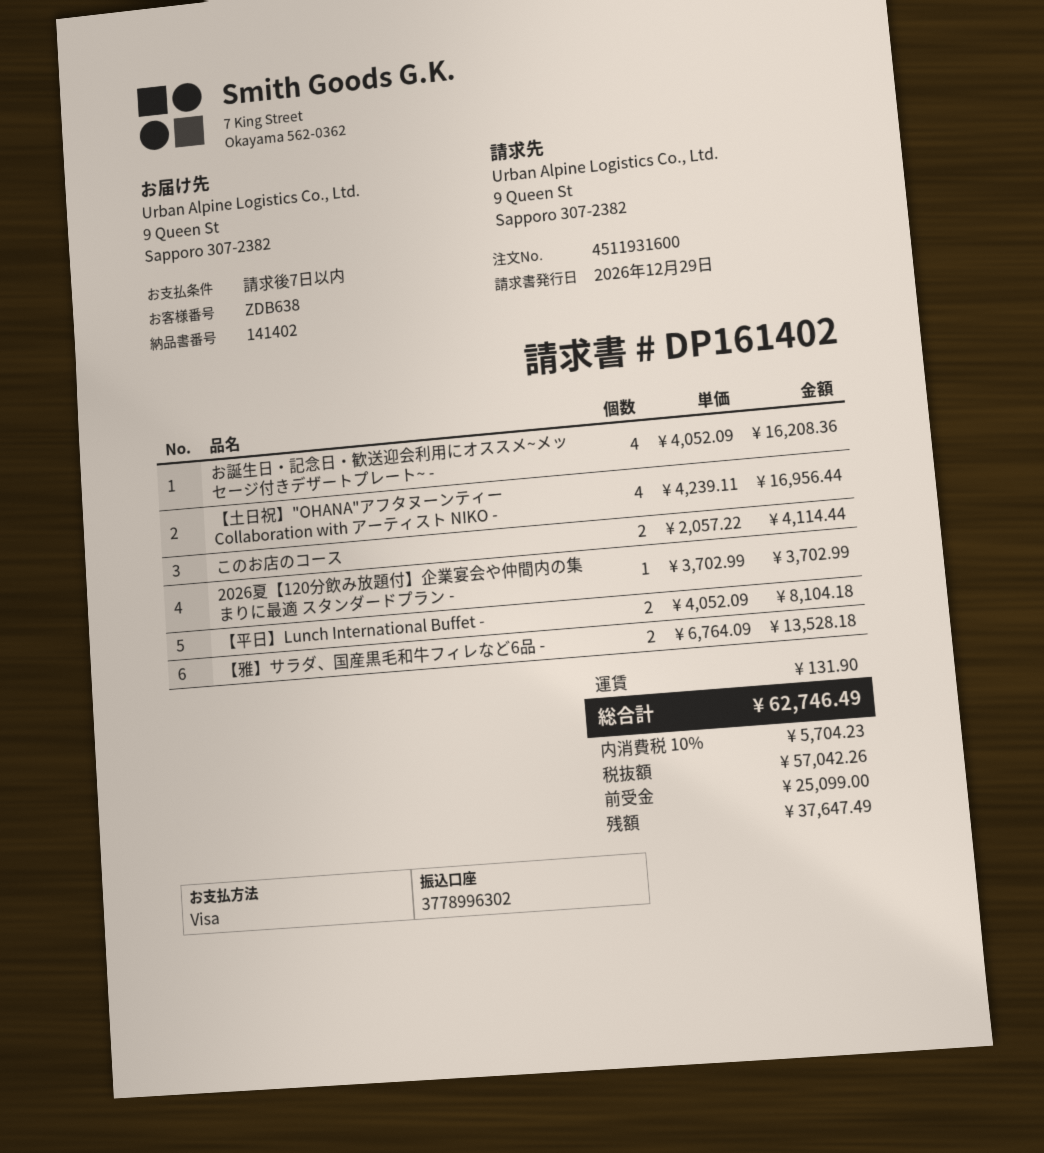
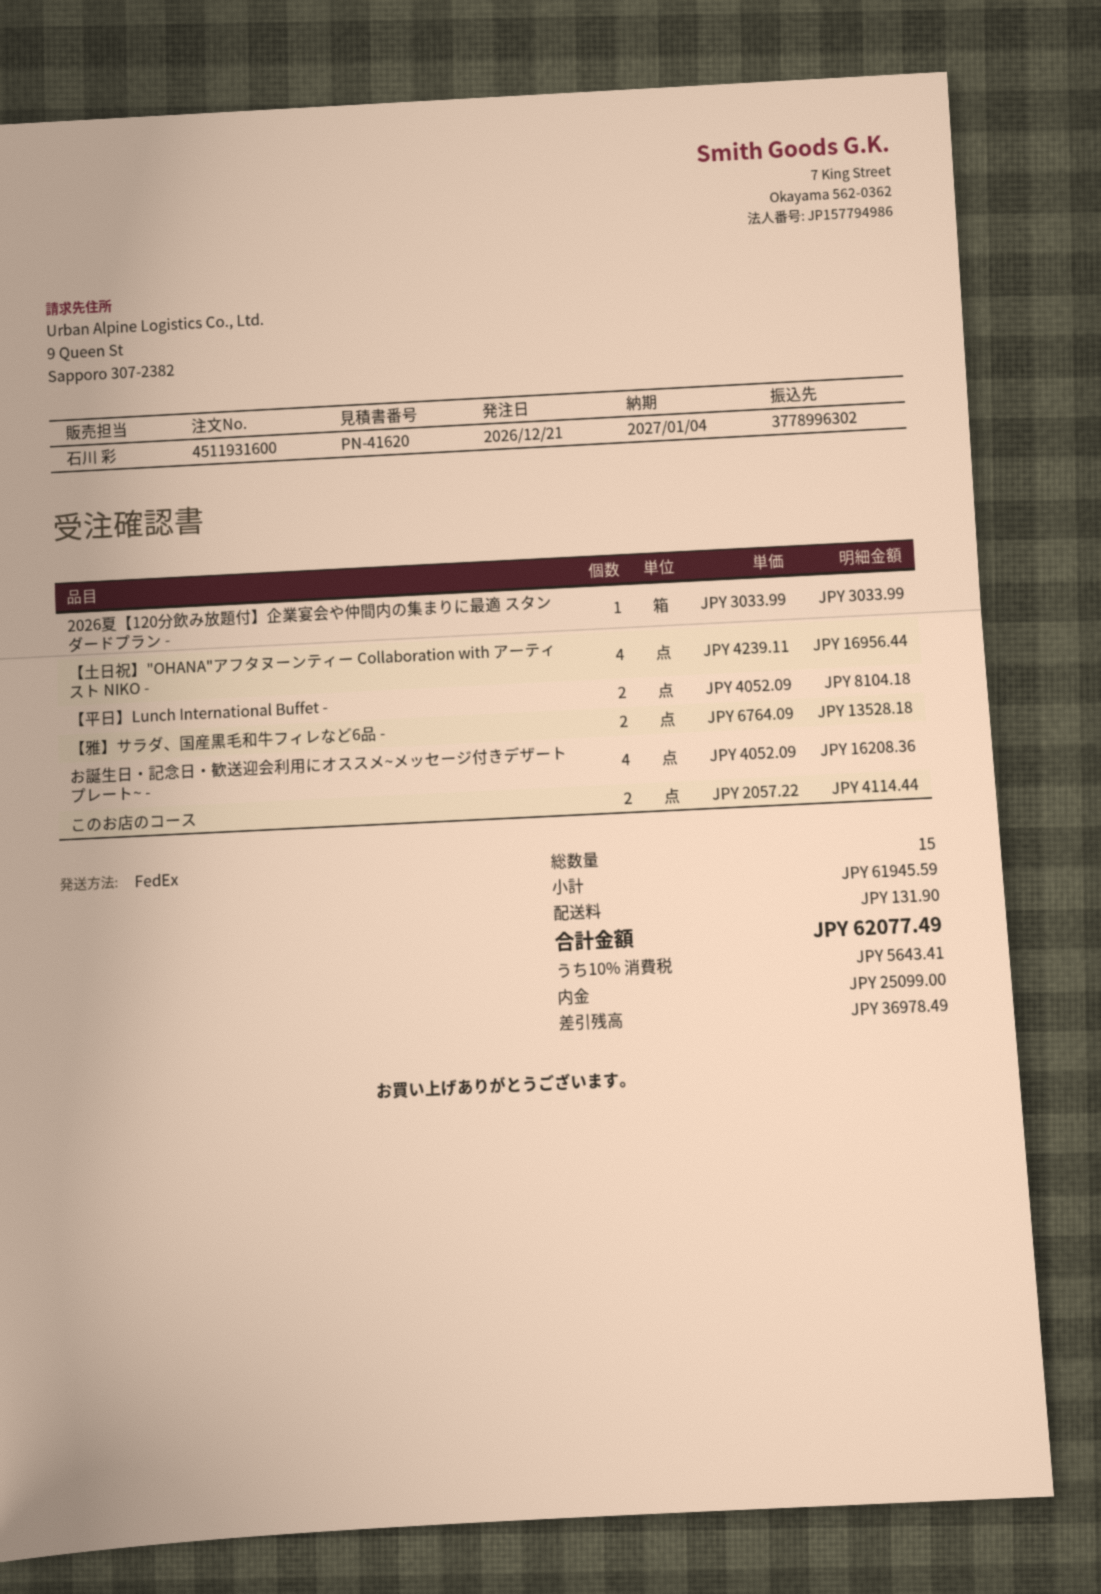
2026夏【120分飲み放題付】企業宴会や仲間内の集まりに最適 スタンダードプラン -: 1 x 3702.99 = 3702.99 -> 1 x 3033.99 = 3033.99
tax: 10% = 5704.23 -> 10% = 5643.41
total: 62746.49 -> 62077.49
balance: 37647.49 -> 36978.49

